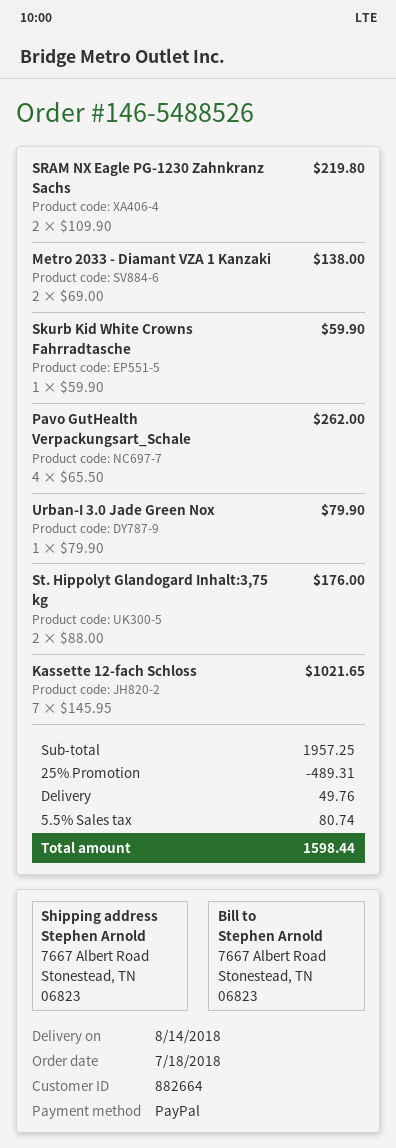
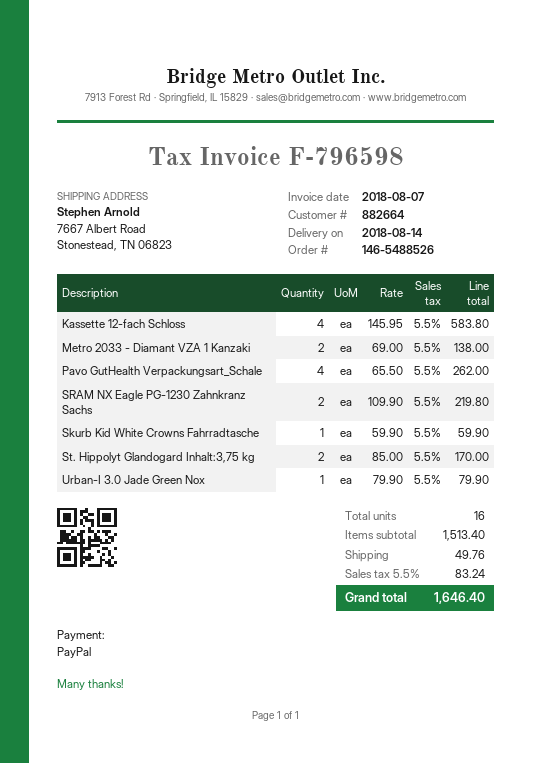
St. Hippolyt Glandogard Inhalt:3,75 kg: 2 x 88.00 = 176.00 -> 2 x 85.00 = 170.00
Kassette 12-fach Schloss: 7 x 145.95 = 1021.65 -> 4 x 145.95 = 583.80
subtotal: 1957.25 -> 1513.40
discount: 25% = 489.31 -> none
tax: 5.5% = 80.74 -> 5.5% = 83.24
total: 1598.44 -> 1646.40

